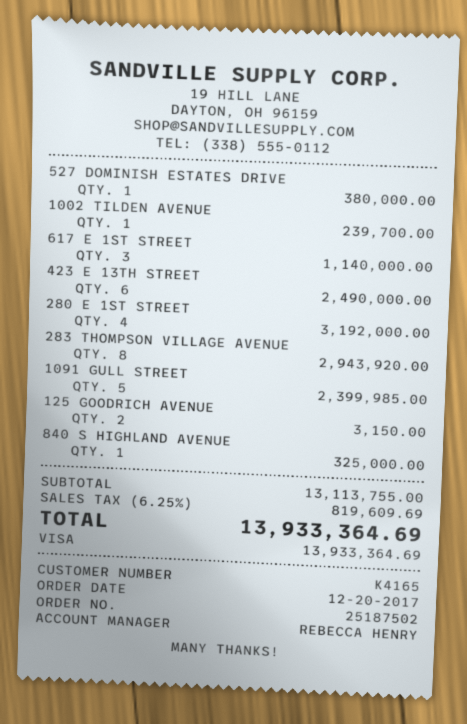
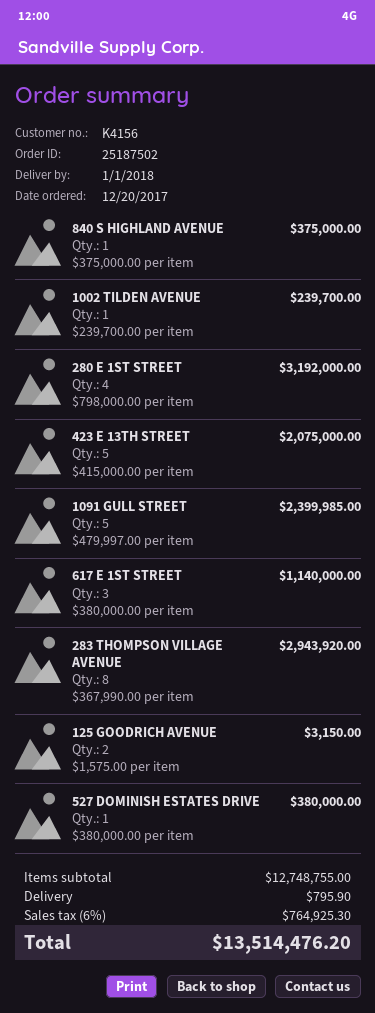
customer number: K4165 -> K4156
423 E 13TH STREET: 6 for 2490000.00 -> 5 for 2075000.00
840 S HIGHLAND AVENUE: 1 for 325000.00 -> 1 for 375000.00
subtotal: 13113755.00 -> 12748755.00
shipping: none -> 795.90
tax: 6.25% = 819609.69 -> 6% = 764925.30
total: 13933364.69 -> 13514476.20

